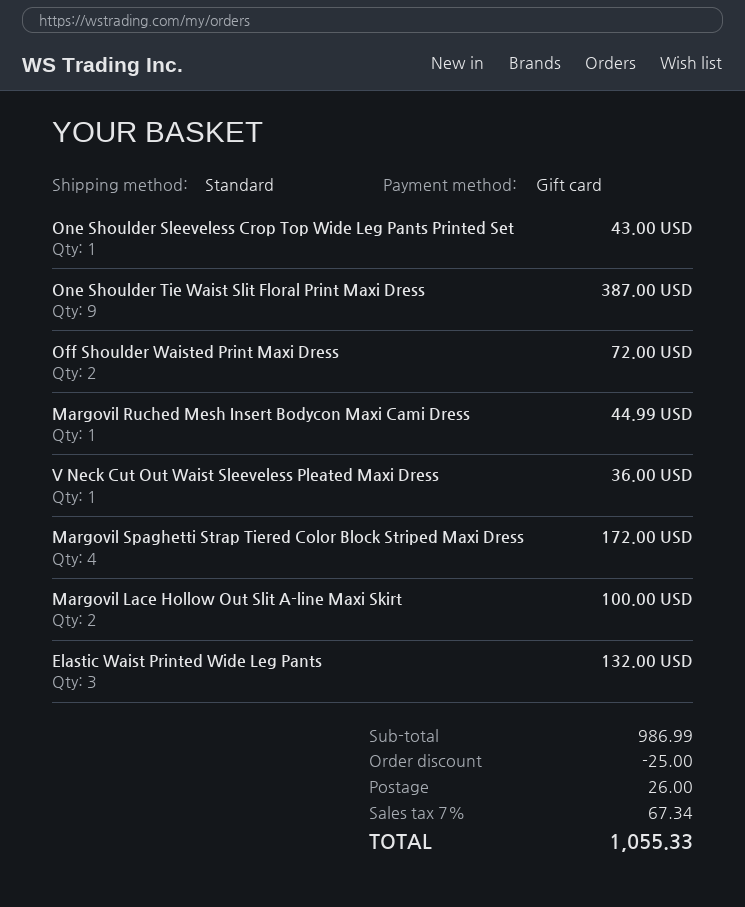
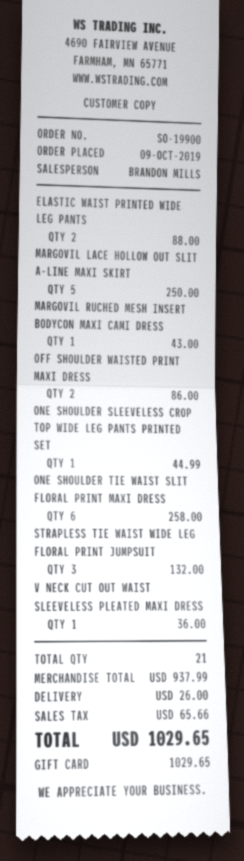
One Shoulder Sleeveless Crop Top Wide Leg Pants Printed Set: 1 for 43.00 -> 1 for 44.99
One Shoulder Tie Waist Slit Floral Print Maxi Dress: 9 for 387.00 -> 6 for 258.00
Off Shoulder Waisted Print Maxi Dress: 2 for 72.00 -> 2 for 86.00
Margovil Ruched Mesh Insert Bodycon Maxi Cami Dress: 1 for 44.99 -> 1 for 43.00
Margovil Spaghetti Strap Tiered Color Block Striped Maxi Dress: 4 for 172.00 -> none
Margovil Lace Hollow Out Slit A-line Maxi Skirt: 2 for 100.00 -> 5 for 250.00
Elastic Waist Printed Wide Leg Pants: 3 for 132.00 -> 2 for 88.00
STRAPLESS TIE WAIST WIDE LEG FLORAL PRINT JUMPSUIT: none -> 3 for 132.00
subtotal: 986.99 -> 937.99
discount: 25.00 -> none
tax: 67.34 -> 65.66
total: 1055.33 -> 1029.65

